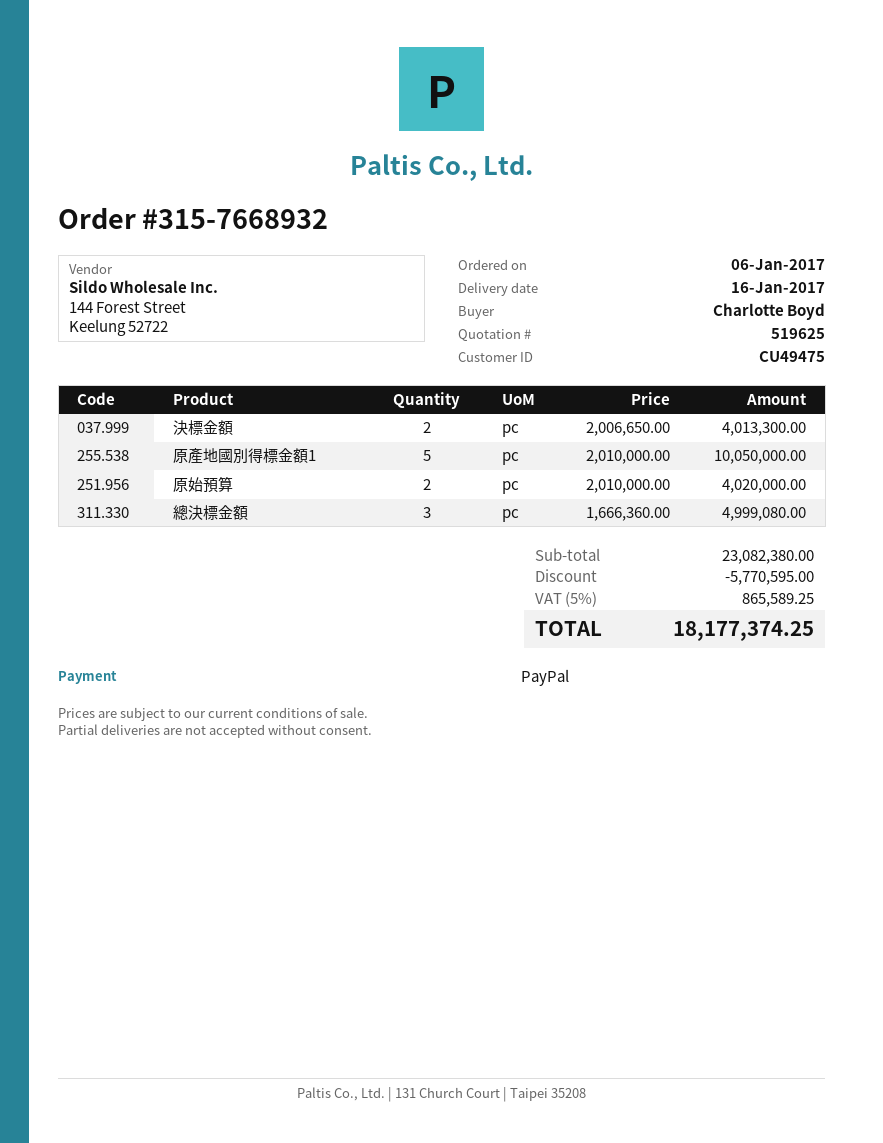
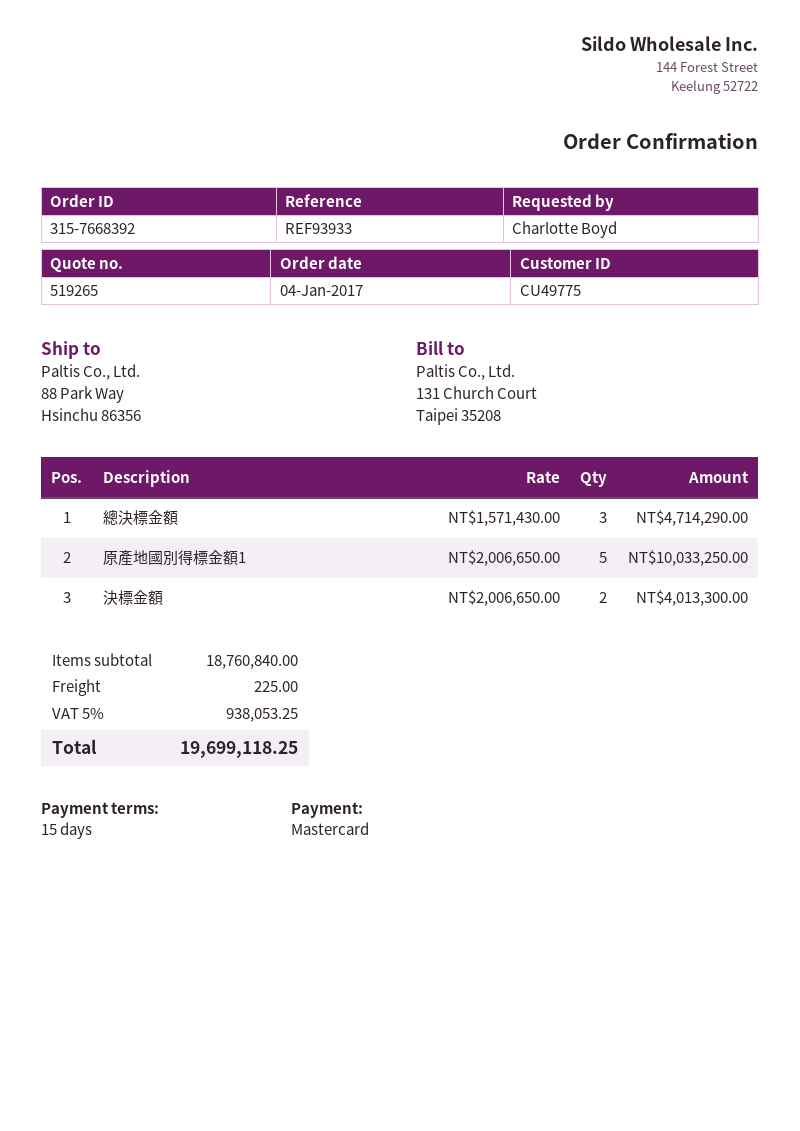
quote number: 519625 -> 519265
order number: 315-7668932 -> 315-7668392
order date: 2017-01-06 -> 2017-01-04
customer number: CU49475 -> CU49775
payment method: PayPal -> Mastercard
原產地國別得標金額1: 5 x 2010000.00 = 10050000.00 -> 5 x 2006650.00 = 10033250.00
原始預算: 2 x 2010000.00 = 4020000.00 -> none
總決標金額: 3 x 1666360.00 = 4999080.00 -> 3 x 1571430.00 = 4714290.00
subtotal: 23082380.00 -> 18760840.00
discount: 5770595.00 -> none
shipping: none -> 225.00
tax: 5% = 865589.25 -> 5% = 938053.25
total: 18177374.25 -> 19699118.25

